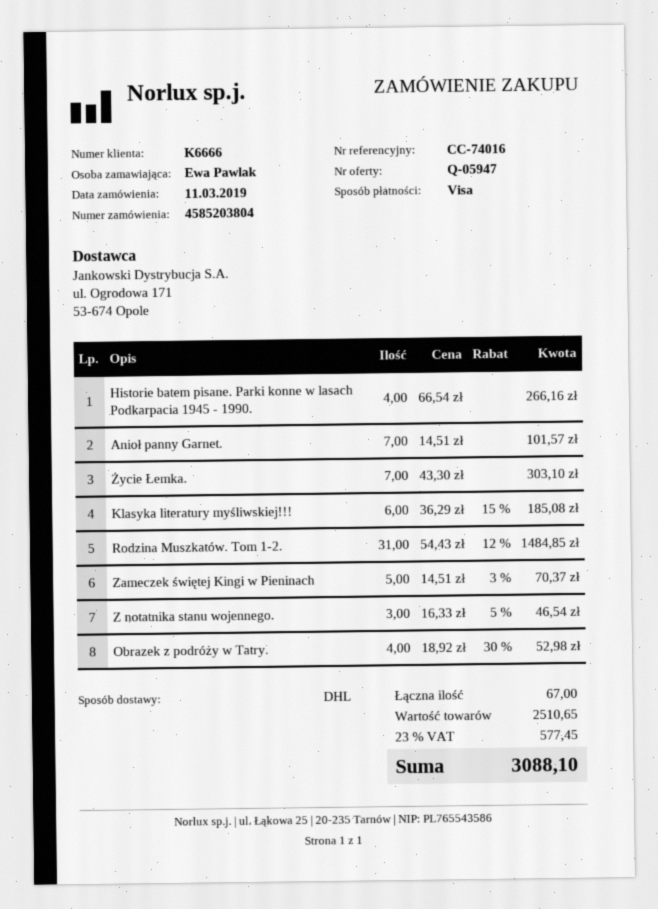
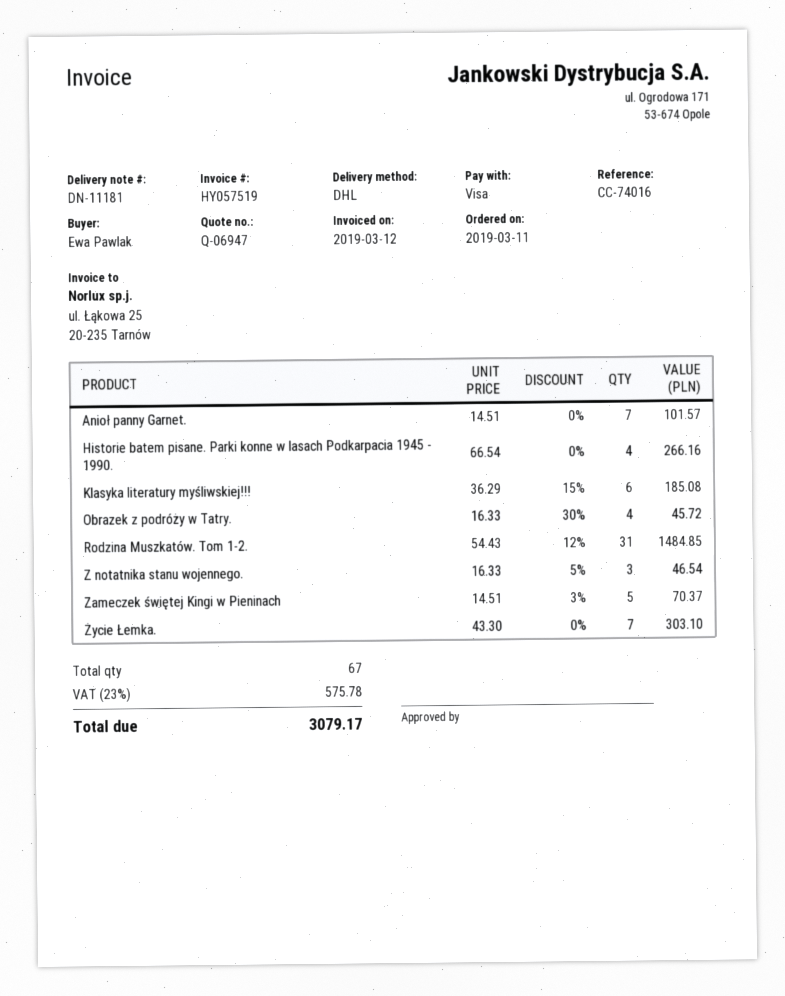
quote number: Q-05947 -> Q-06947
Obrazek z podróży w Tatry.: 4 x 18.92 - 30% = 52.98 -> 4 x 16.33 - 30% = 45.72
tax: 23% = 577.45 -> 23% = 575.78
total: 3088.10 -> 3079.17

